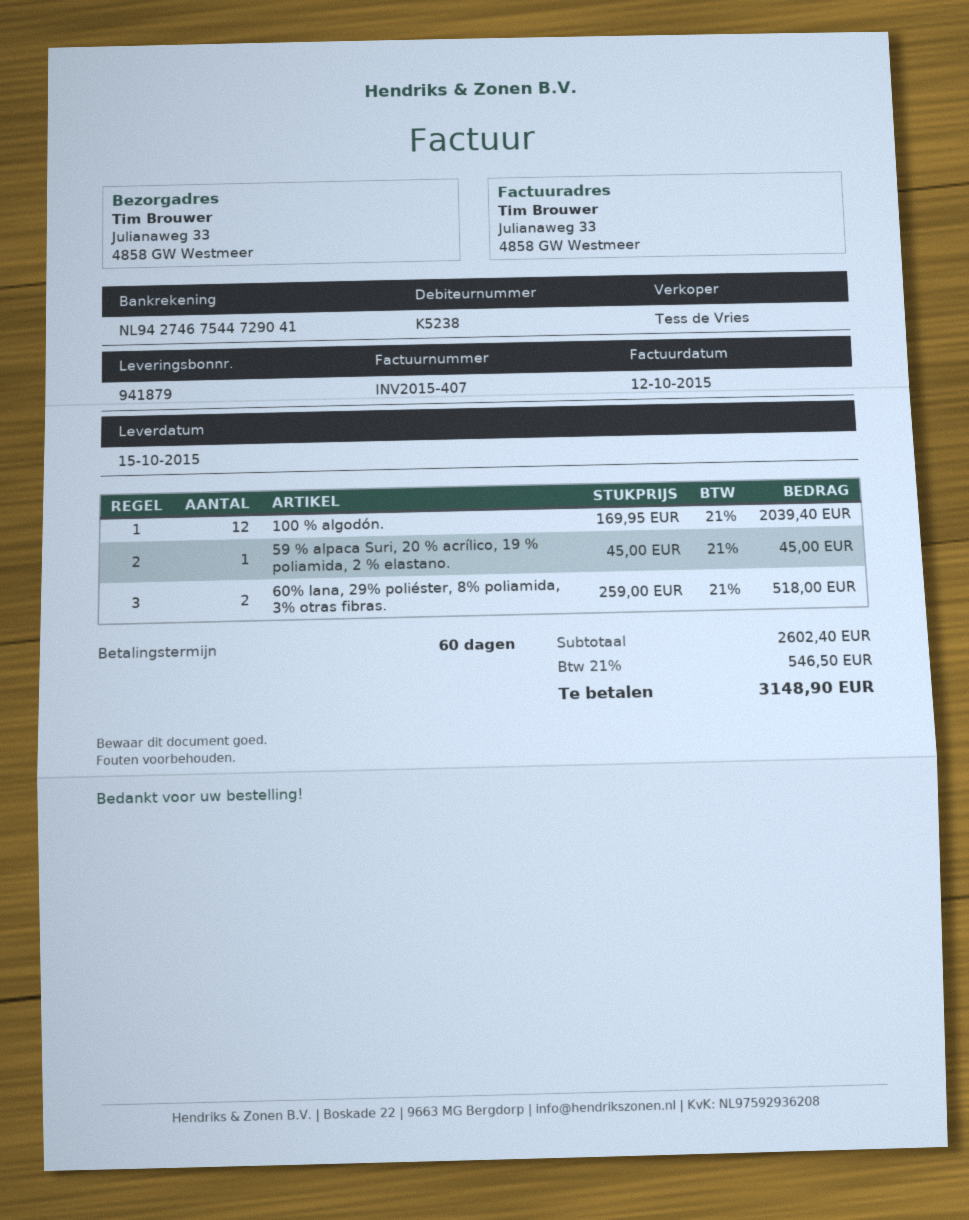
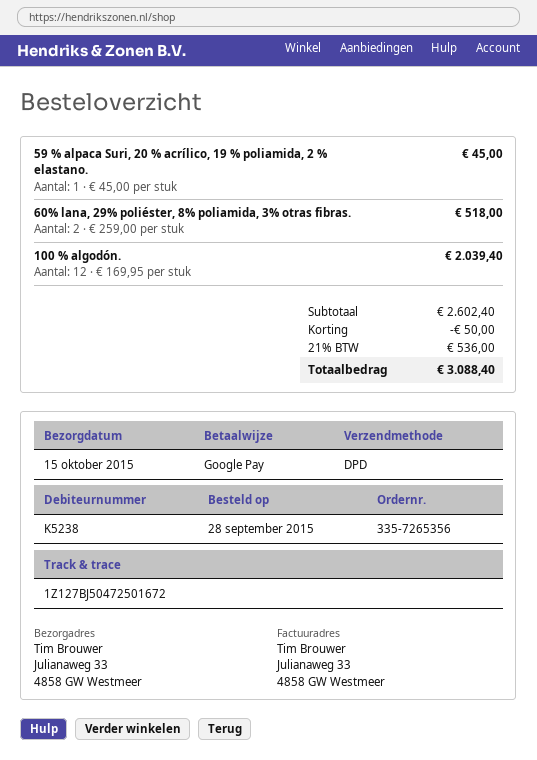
discount: none -> 50.00
tax: 21% = 546.50 -> 21% = 536.00
total: 3148.90 -> 3088.40

